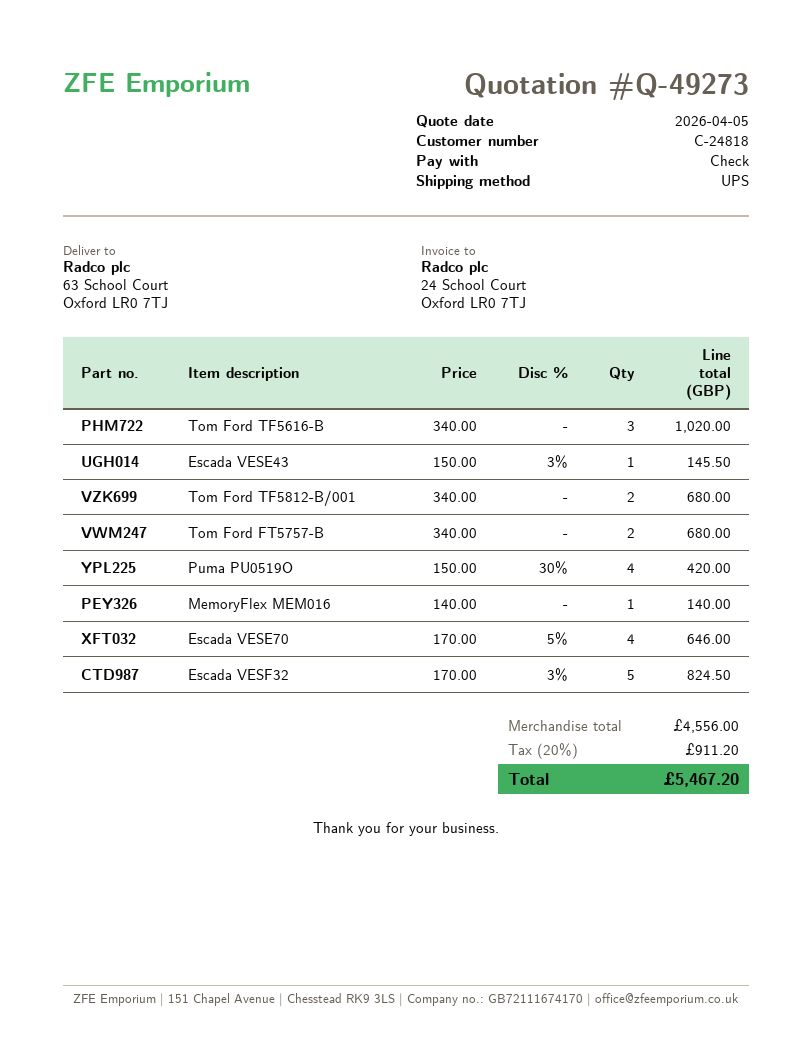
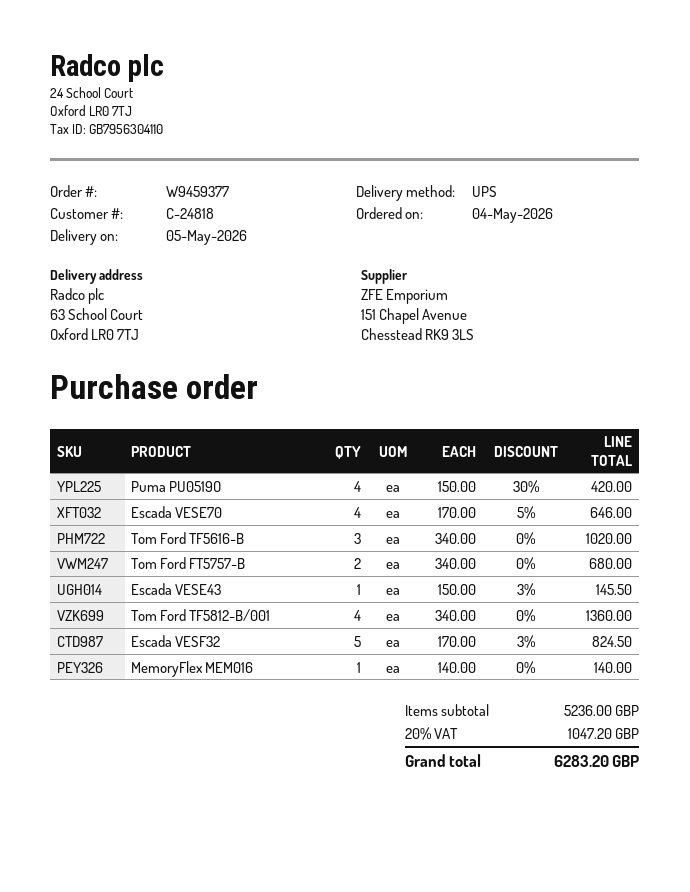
Tom Ford TF5812-B/001: 2 x 340.00 = 680.00 -> 4 x 340.00 = 1360.00
subtotal: 4556.00 -> 5236.00
tax: 20% = 911.20 -> 20% = 1047.20
total: 5467.20 -> 6283.20

